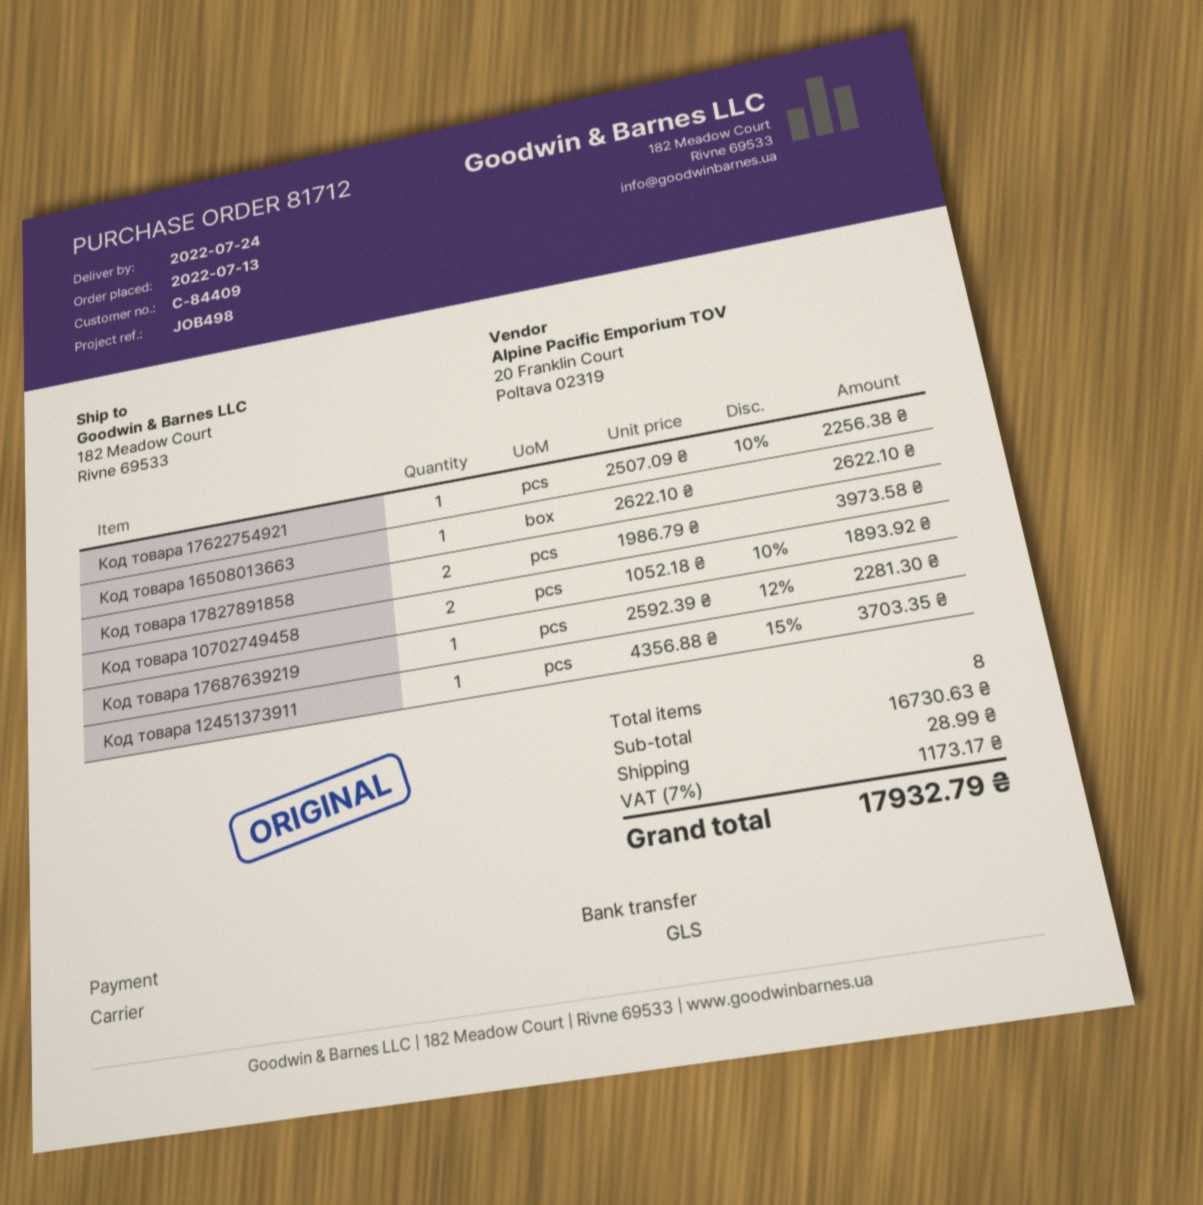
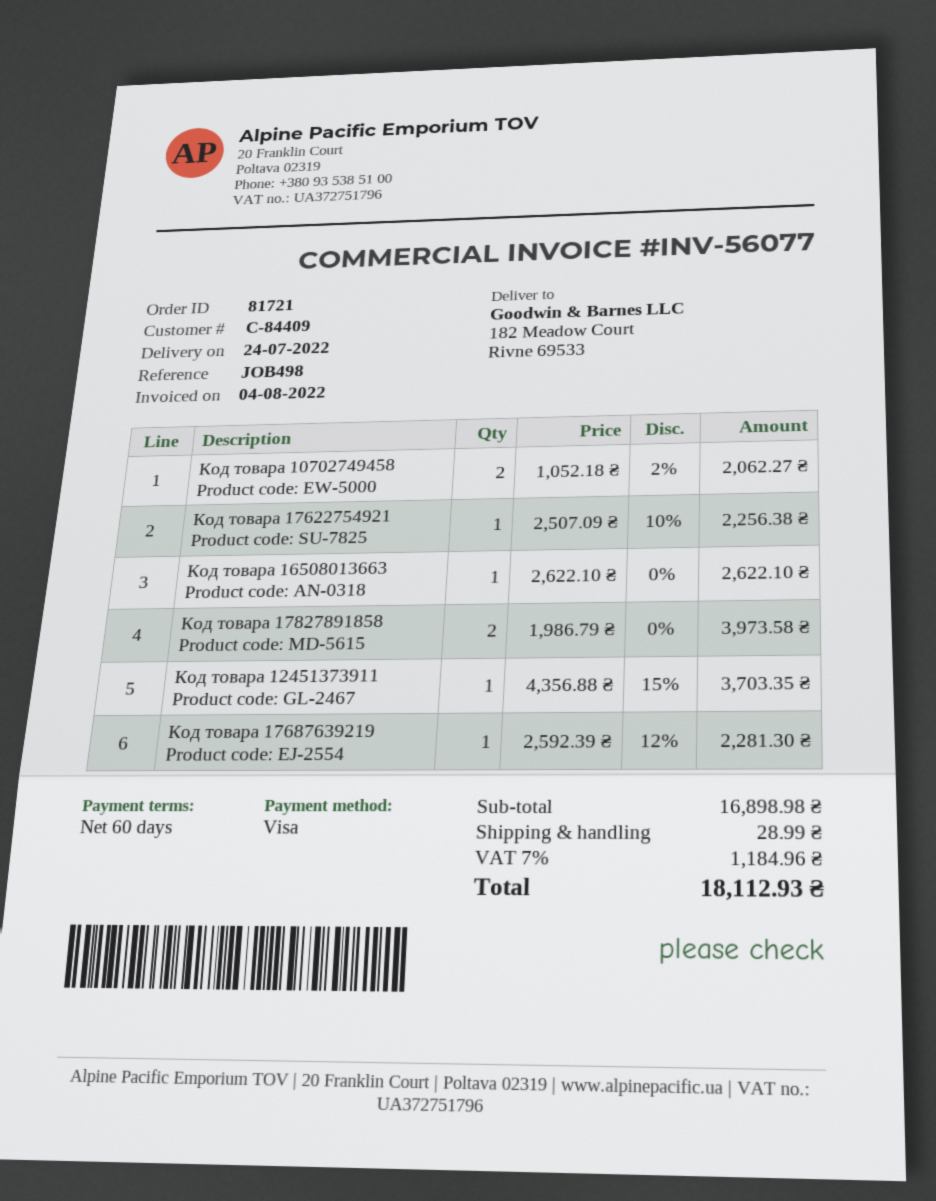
order number: 81712 -> 81721
payment method: bank transfer -> Visa
Код товара 10702749458: 2 x 1052.18 - 10% = 1893.92 -> 2 x 1052.18 - 2% = 2062.27
subtotal: 16730.63 -> 16898.98
tax: 7% = 1173.17 -> 7% = 1184.96
total: 17932.79 -> 18112.93

